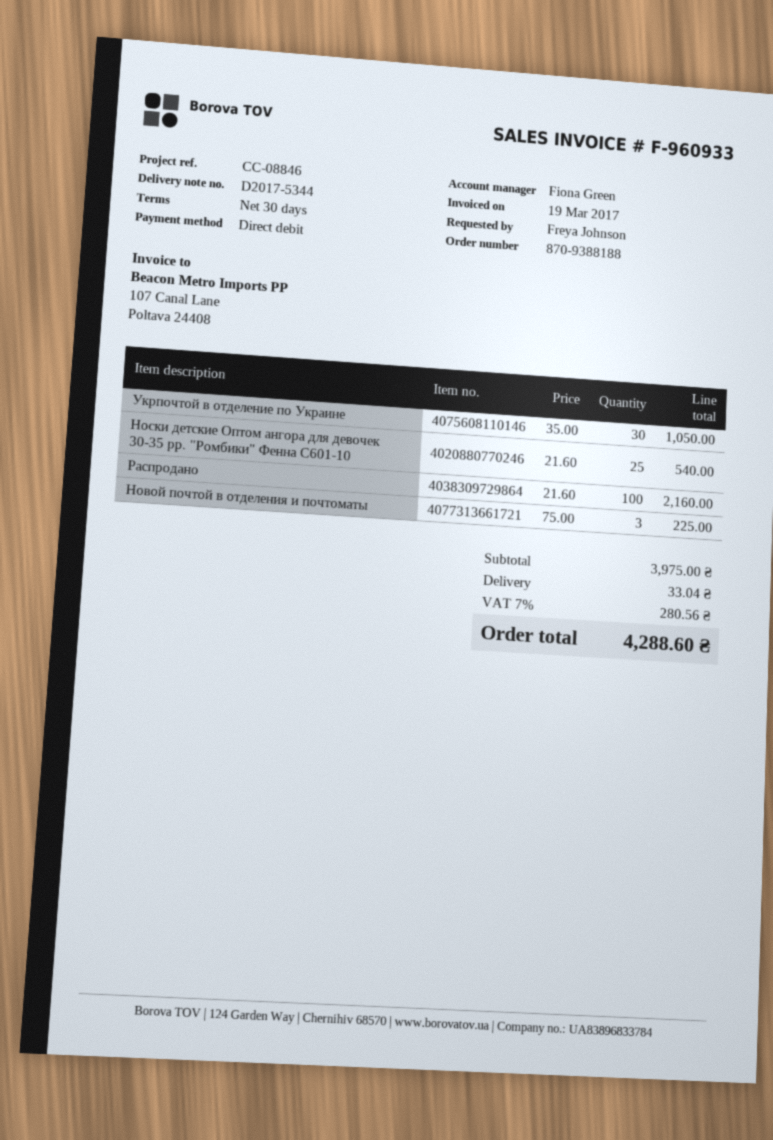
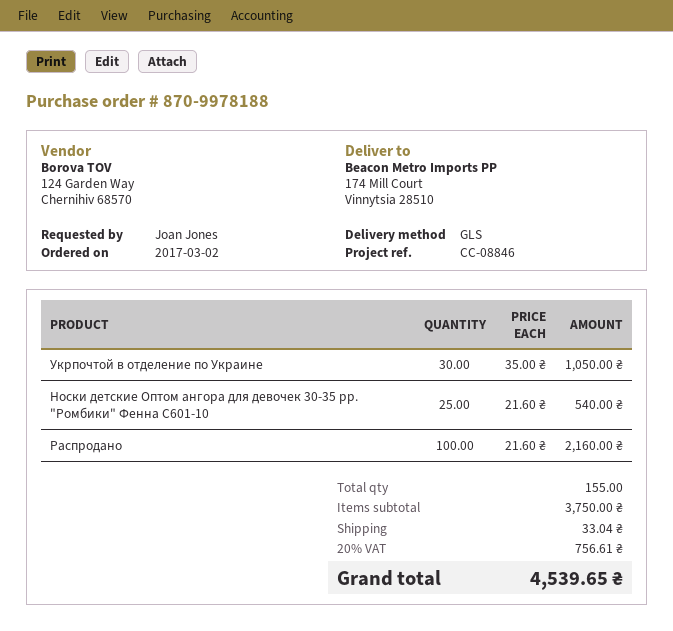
order number: 870-9388188 -> 870-9978188
ordered by: Freya Johnson -> Joan Jones
Новой почтой в отделения и почтоматы: 3 x 75.00 = 225.00 -> none
subtotal: 3975.00 -> 3750.00
tax: 7% = 280.56 -> 20% = 756.61
total: 4288.60 -> 4539.65

